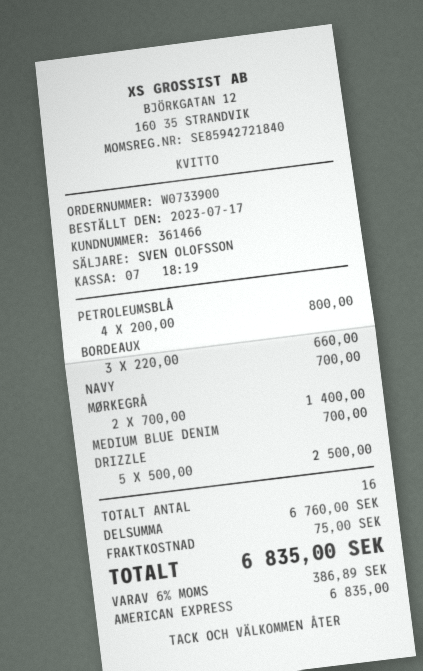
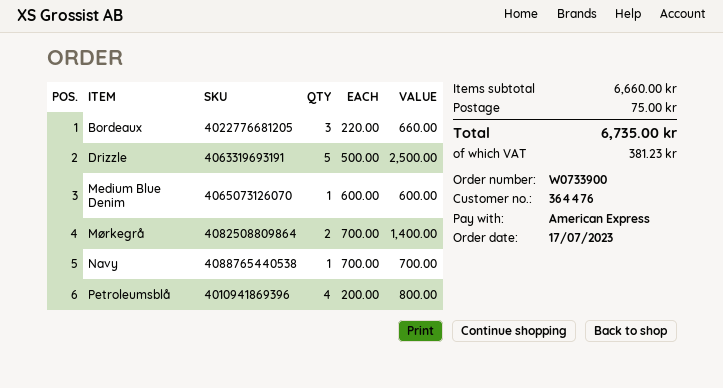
customer number: 361466 -> 364476
MEDIUM BLUE DENIM: 1 x 700.00 = 700.00 -> 1 x 600.00 = 600.00
subtotal: 6760.00 -> 6660.00
tax: 386.89 -> 381.23
total: 6835.00 -> 6735.00

